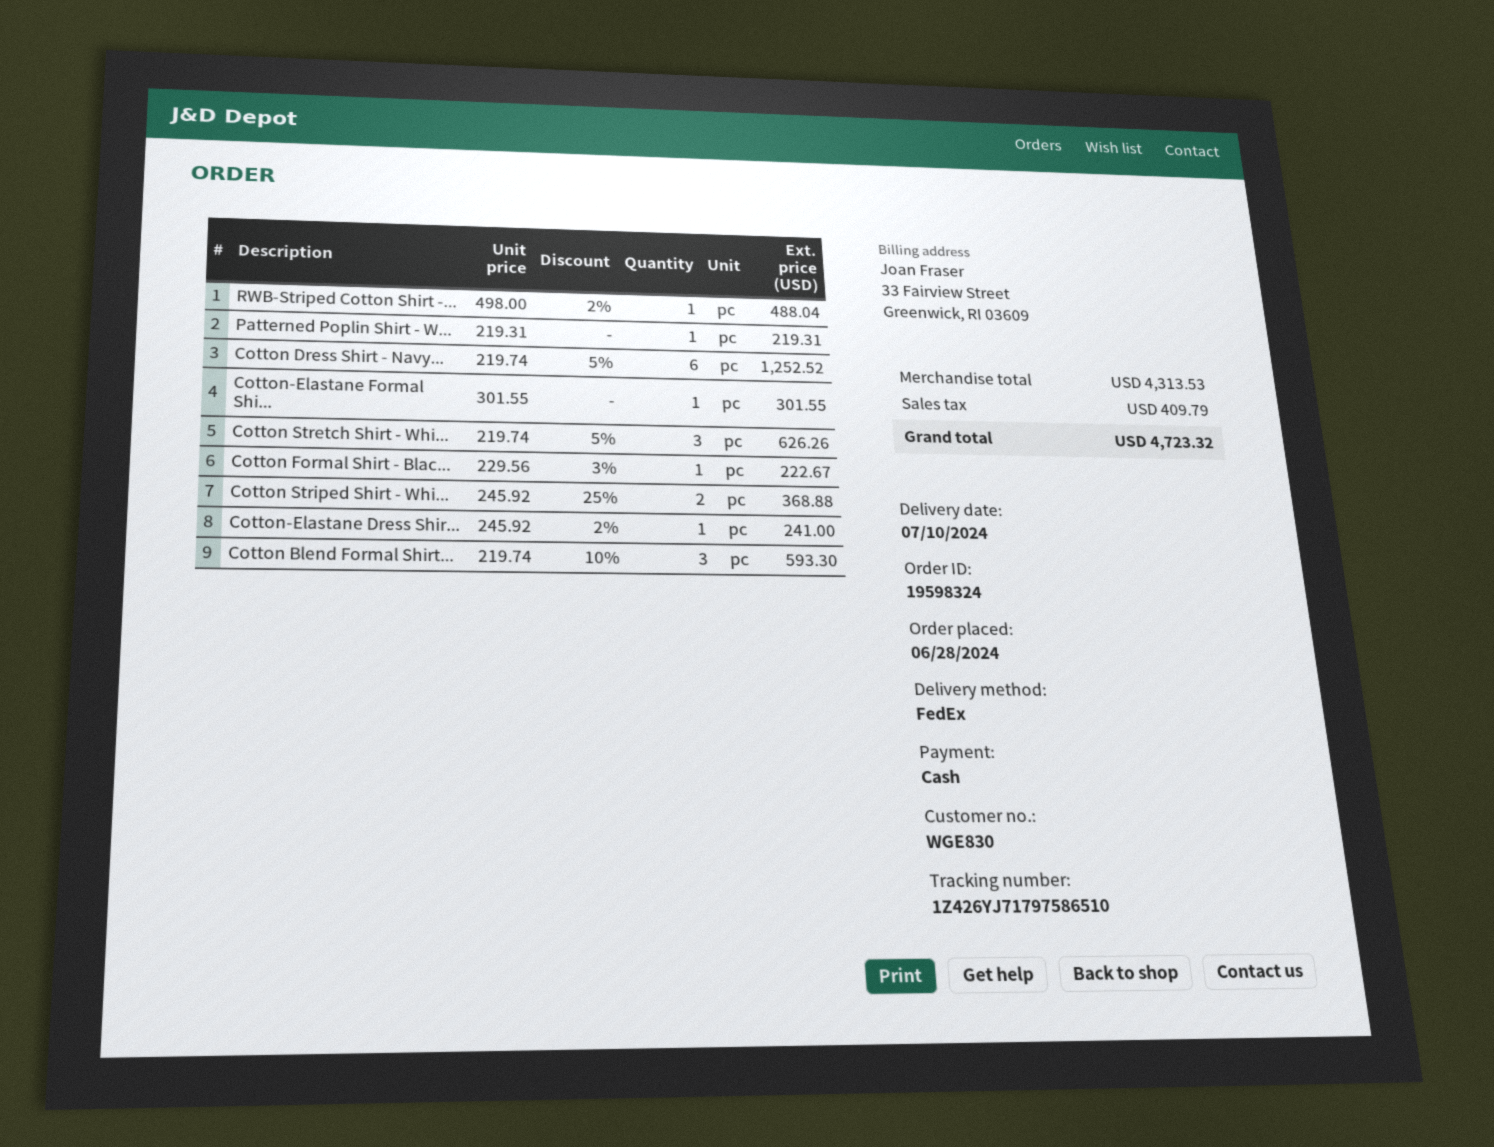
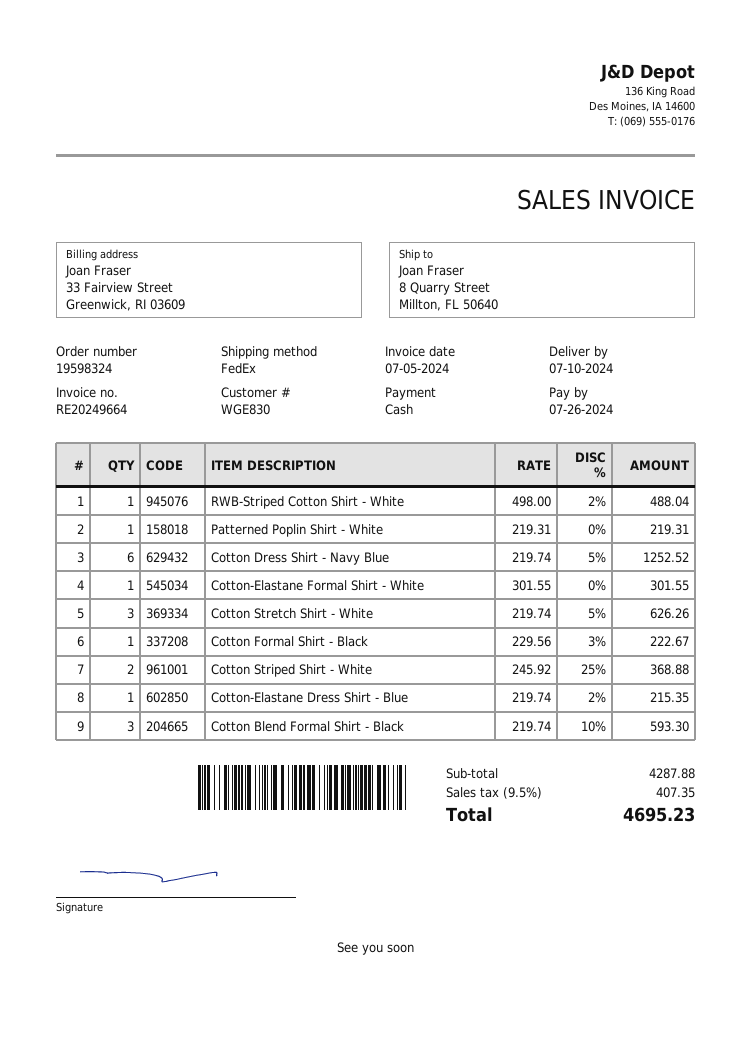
Cotton-Elastane Dress Shir...: 1 x 245.92 - 2% = 241.00 -> 1 x 219.74 - 2% = 215.35
subtotal: 4313.53 -> 4287.88
tax: 409.79 -> 407.35
total: 4723.32 -> 4695.23

